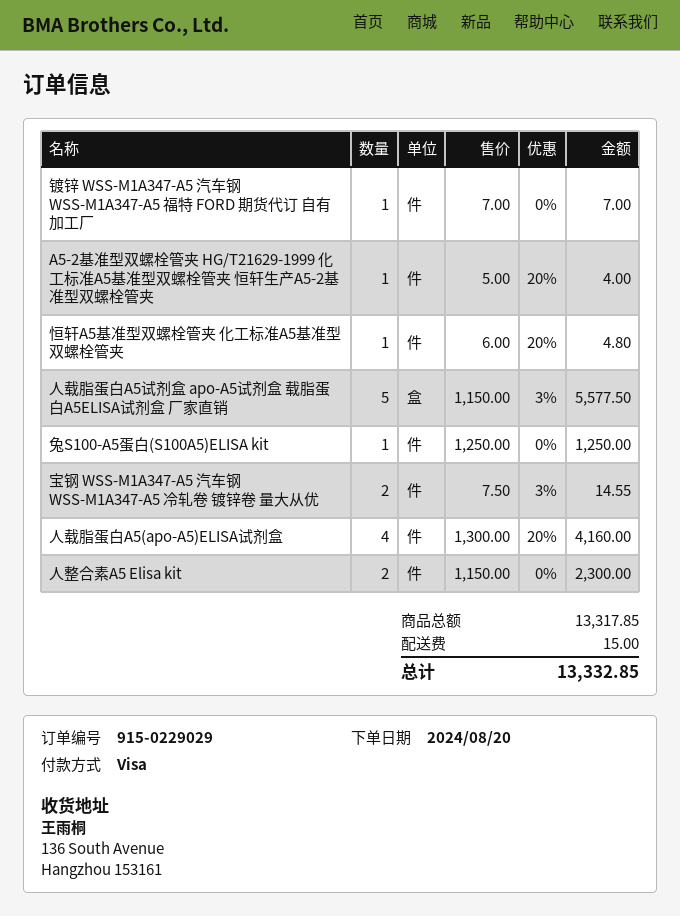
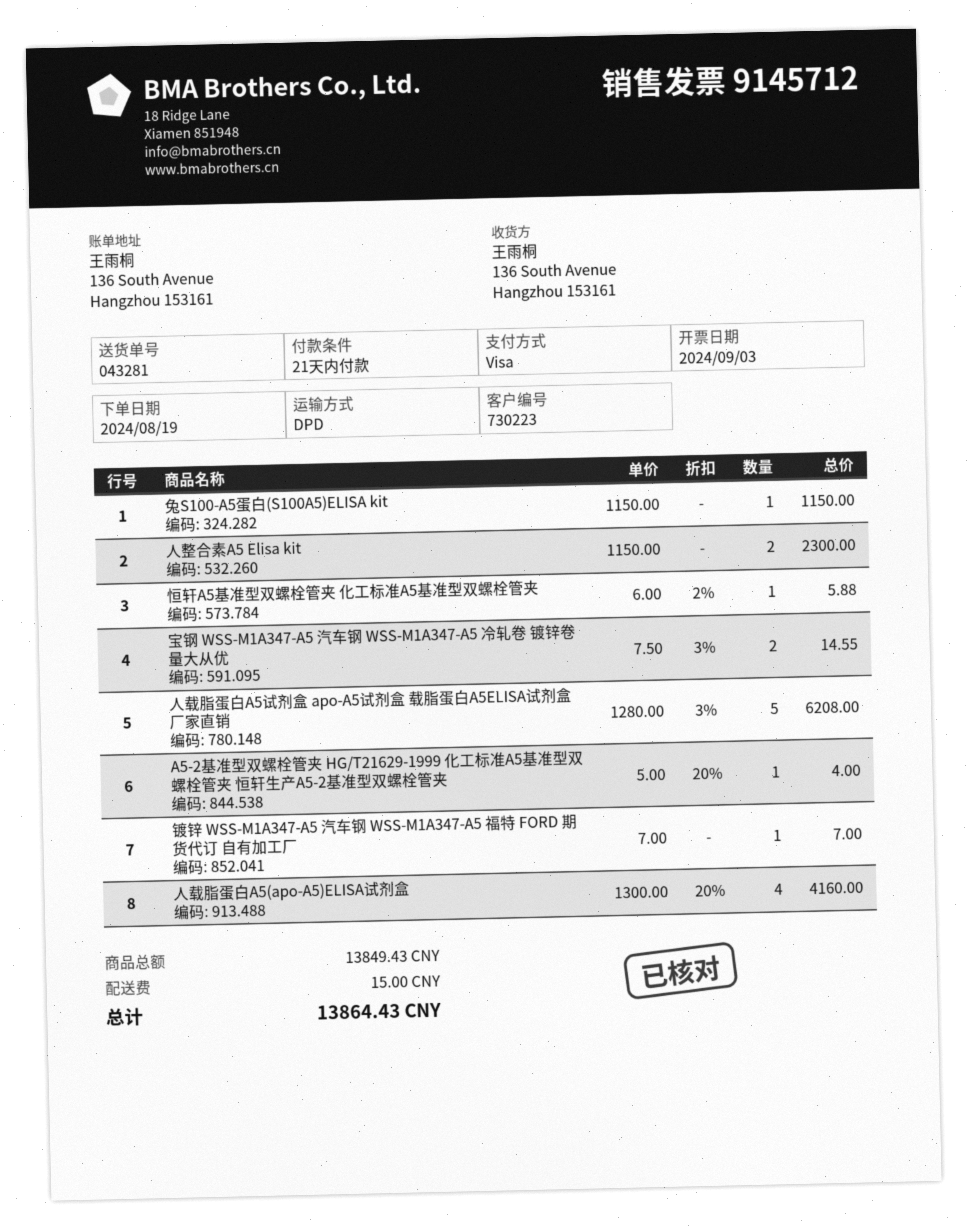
order date: 2024-08-20 -> 2024-08-19
恒轩A5基准型双螺栓管夹 化工标准A5基准型双螺栓管夹: 1 x 6.00 - 20% = 4.80 -> 1 x 6.00 - 2% = 5.88
人载脂蛋白A5试剂盒 apo-A5试剂盒 载脂蛋白A5ELISA试剂盒 厂家直销: 5 x 1150.00 - 3% = 5577.50 -> 5 x 1280.00 - 3% = 6208.00
兔S100-A5蛋白(S100A5)ELISA kit: 1 x 1250.00 = 1250.00 -> 1 x 1150.00 = 1150.00
subtotal: 13317.85 -> 13849.43
total: 13332.85 -> 13864.43

